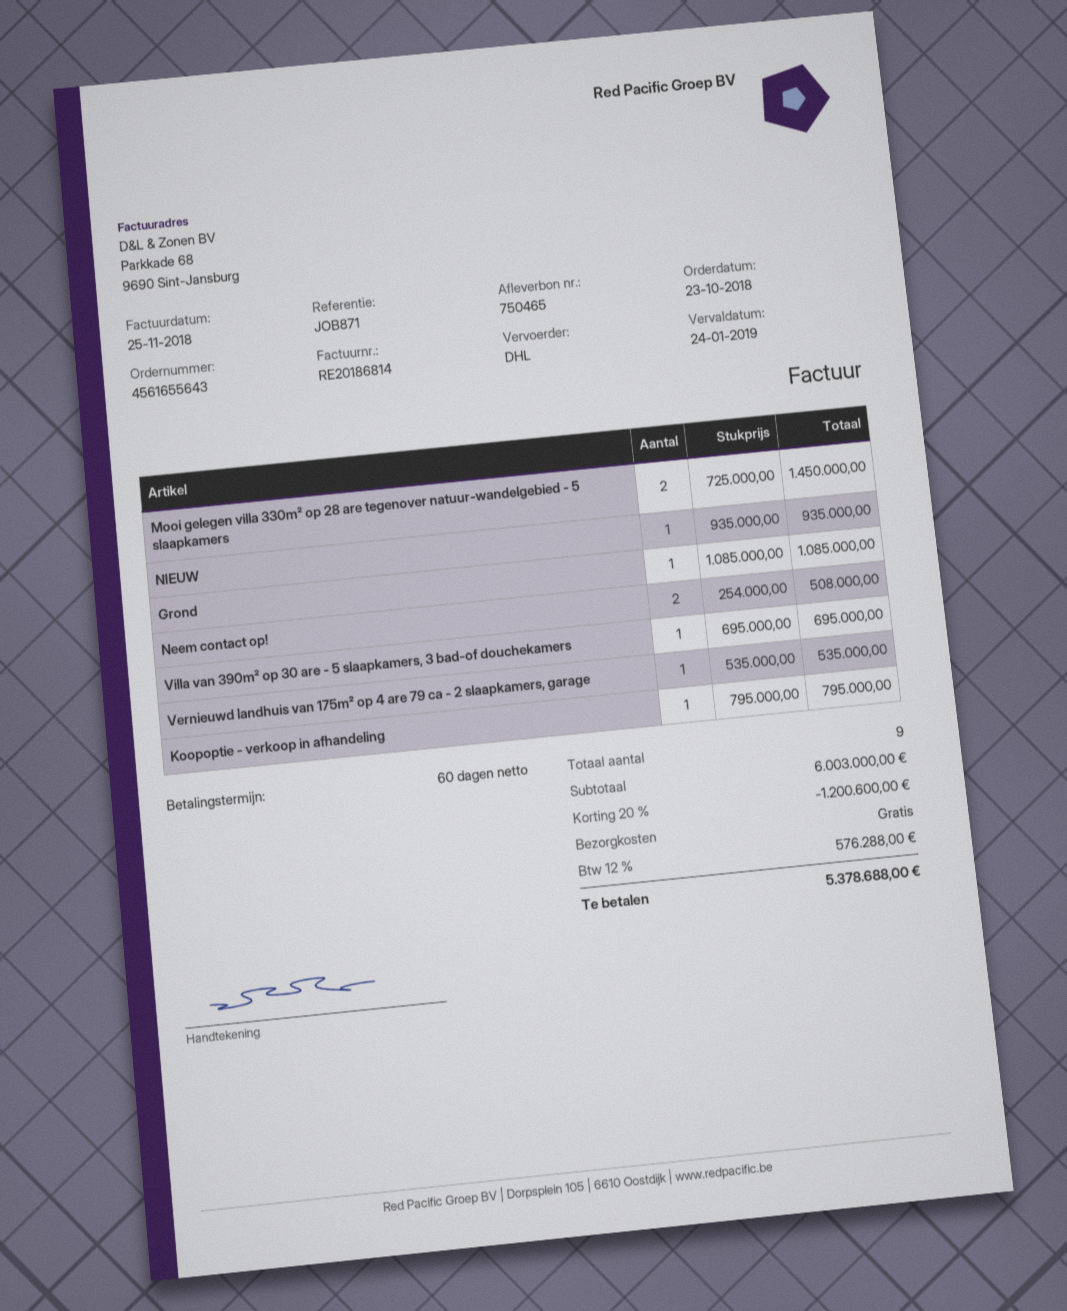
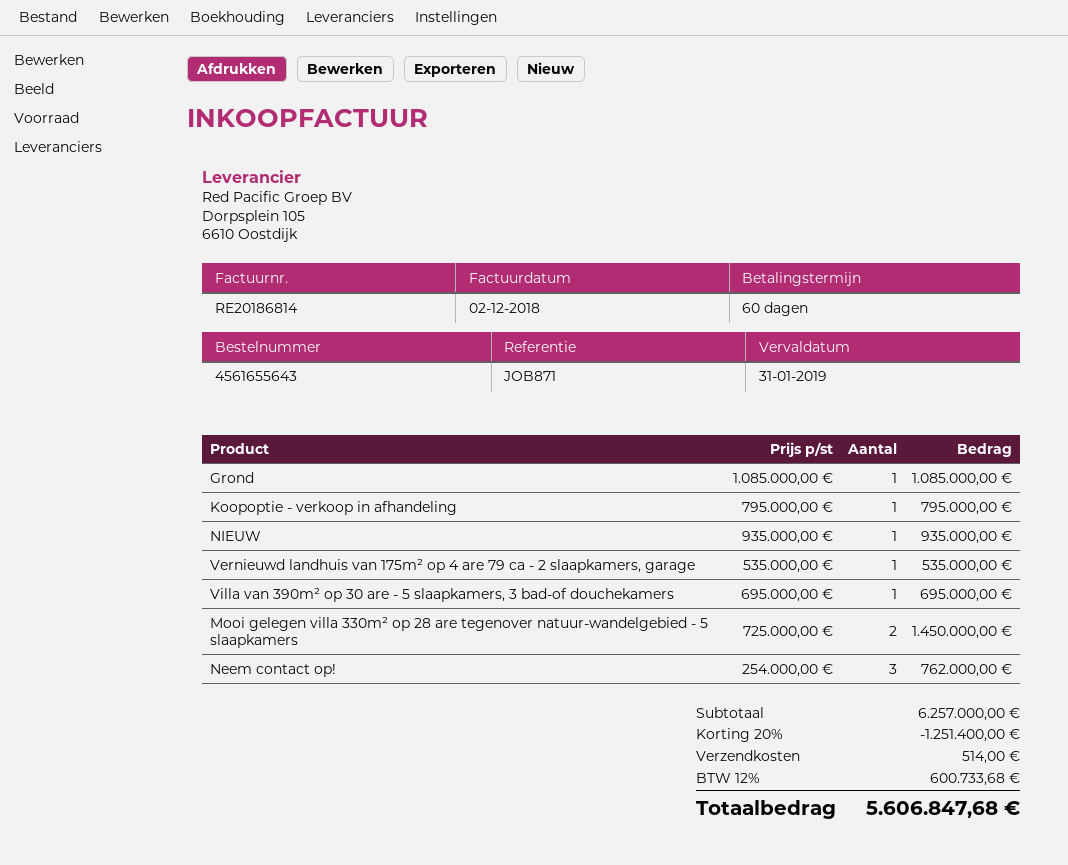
invoice date: 2018-11-25 -> 2018-12-02
due date: 2019-01-24 -> 2019-01-31
Neem contact op!: 2 x 254000.00 = 508000.00 -> 3 x 254000.00 = 762000.00
subtotal: 6003000.00 -> 6257000.00
discount: 20% = 1200600.00 -> 20% = 1251400.00
shipping: 0.00 -> 514.00
tax: 12% = 576288.00 -> 12% = 600733.68
total: 5378688.00 -> 5606847.68

